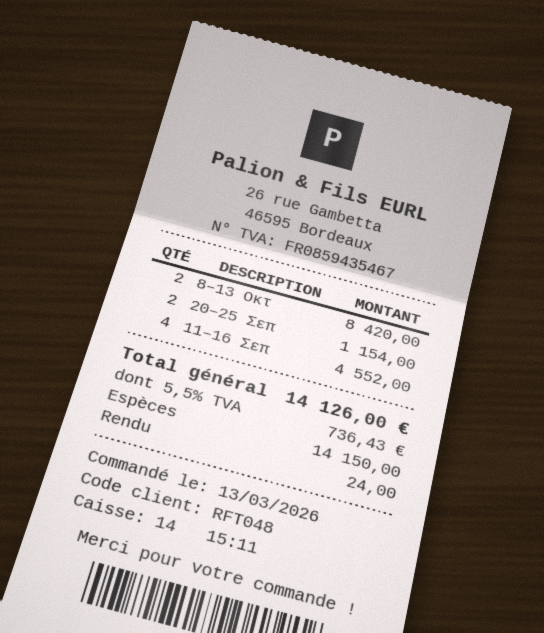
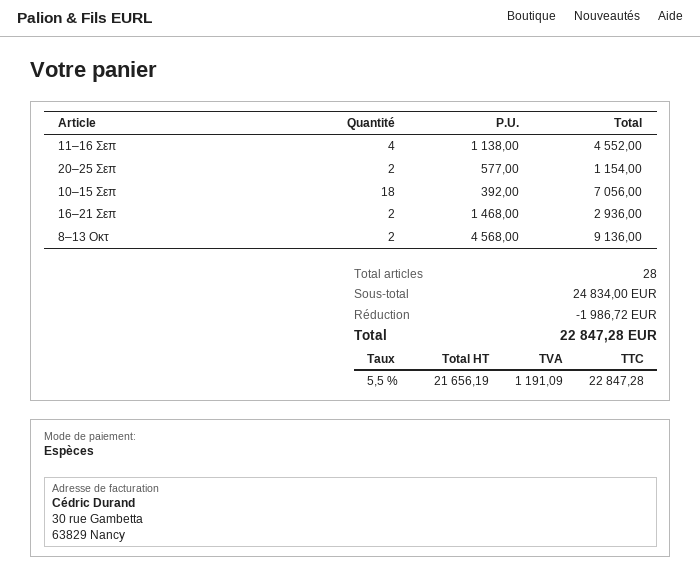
8–13 Οκτ: 2 for 8420.00 -> 2 for 9136.00
10–15 Σεπ: none -> 18 for 7056.00
16–21 Σεπ: none -> 2 for 2936.00
discount: none -> 1986.72
tax: 5.5% = 736.43 -> 5.5% = 1191.09
total: 14126.00 -> 22847.28

